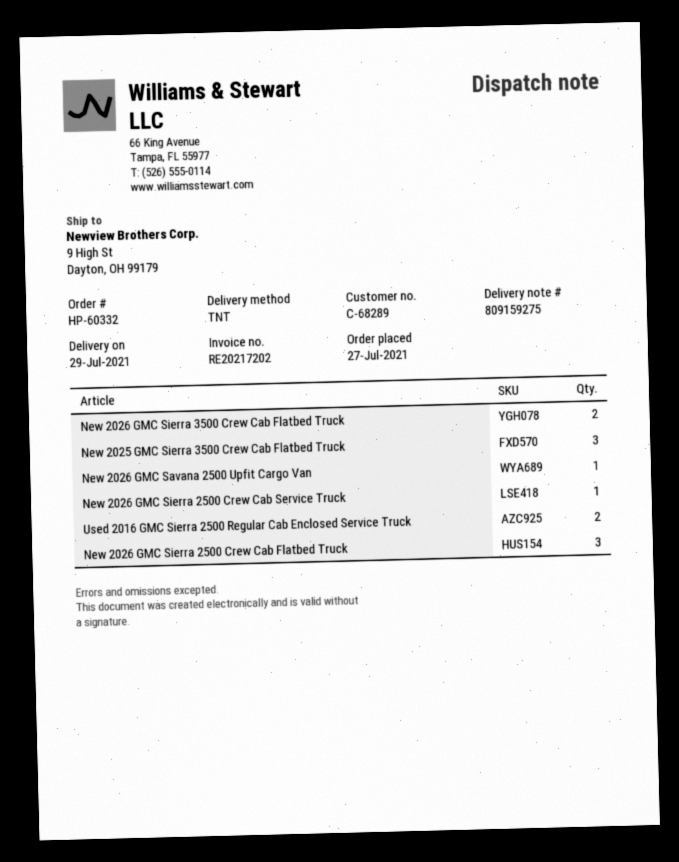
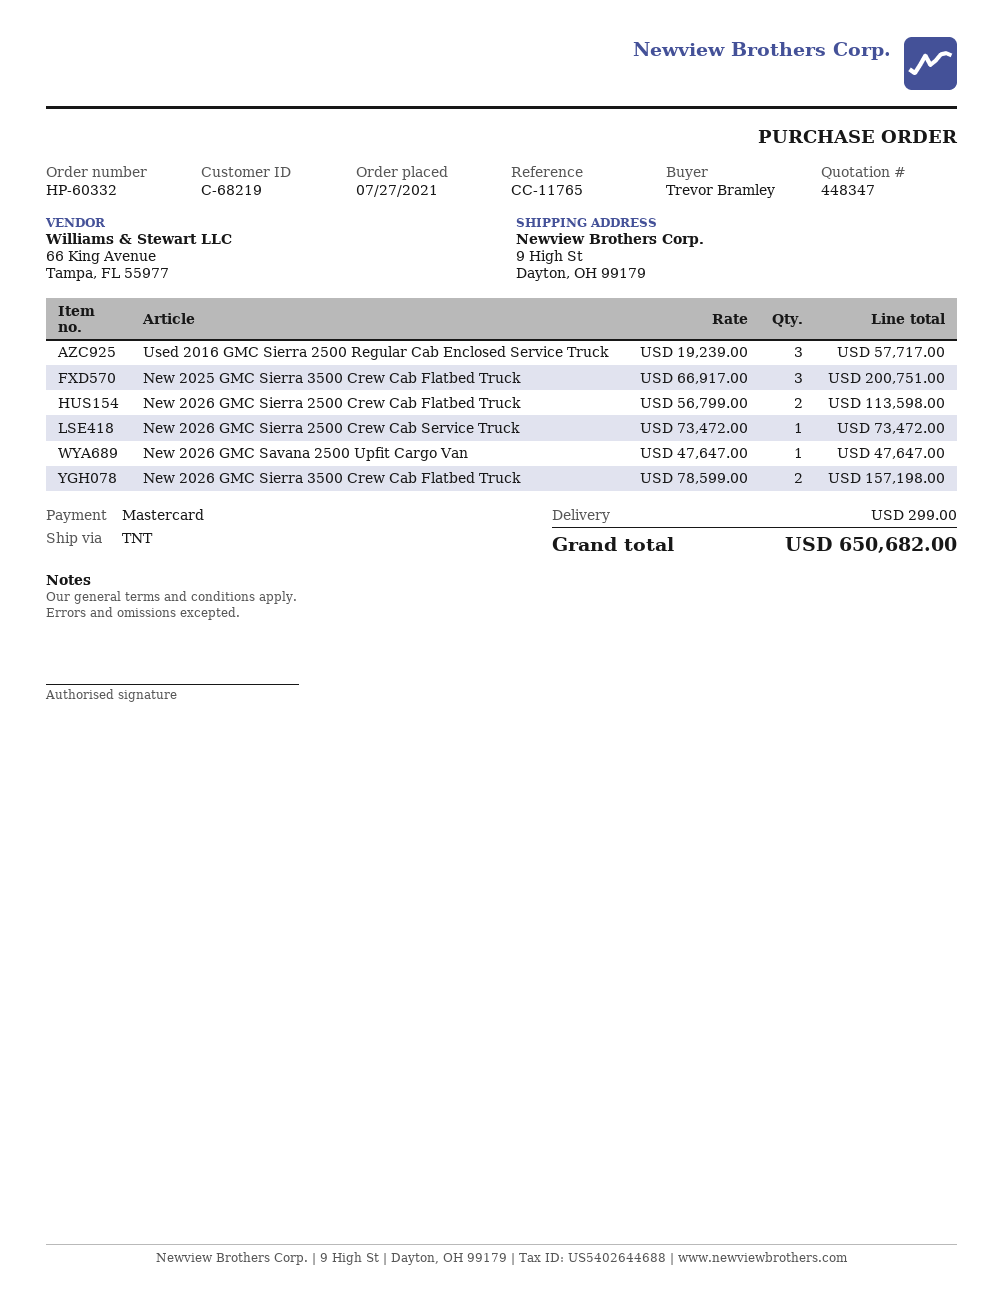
customer number: C-68289 -> C-68219
Used 2016 GMC Sierra 2500 Regular Cab Enclosed Service Truck: 2 -> 3
New 2026 GMC Sierra 2500 Crew Cab Flatbed Truck: 3 -> 2

